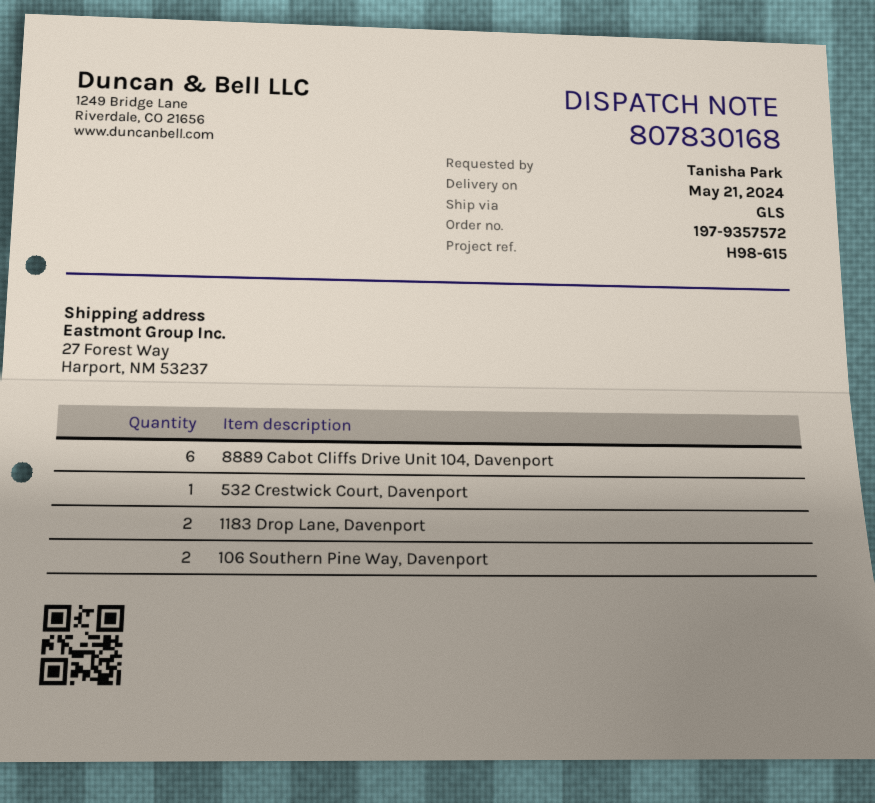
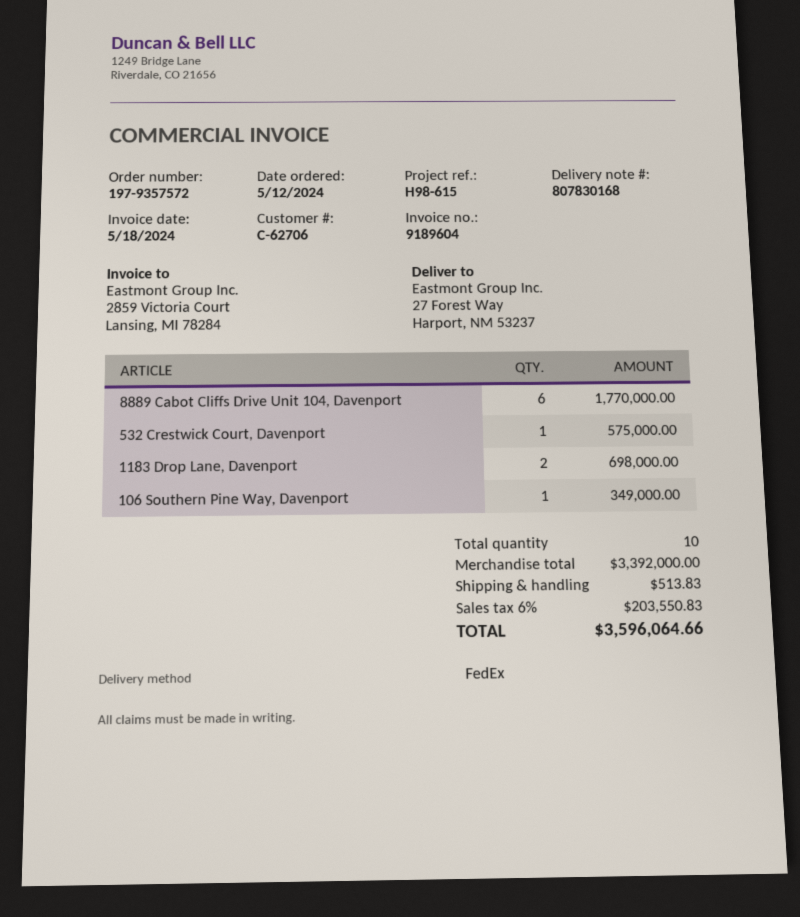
shipping method: GLS -> FedEx
106 Southern Pine Way, Davenport: 2 -> 1

